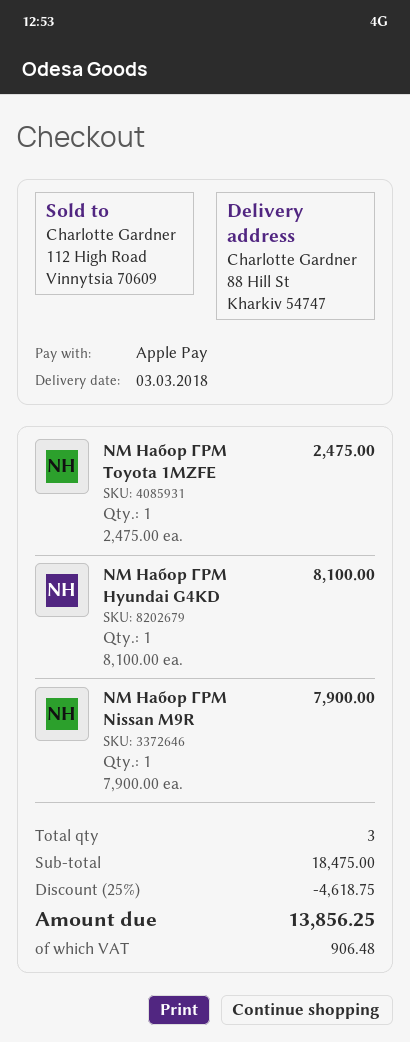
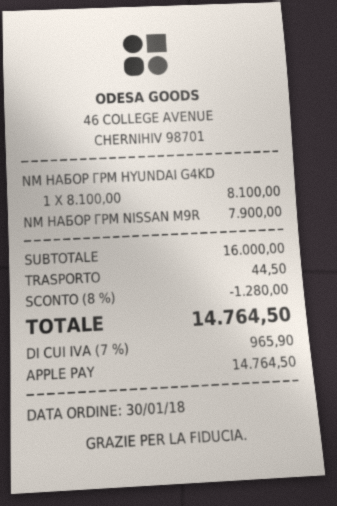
NM Набор ГРМ Toyota 1MZFE: 1 x 2475.00 = 2475.00 -> none
subtotal: 18475.00 -> 16000.00
discount: 25% = 4618.75 -> 8% = 1280.00
shipping: none -> 44.50
tax: 906.48 -> 965.90
total: 13856.25 -> 14764.50

